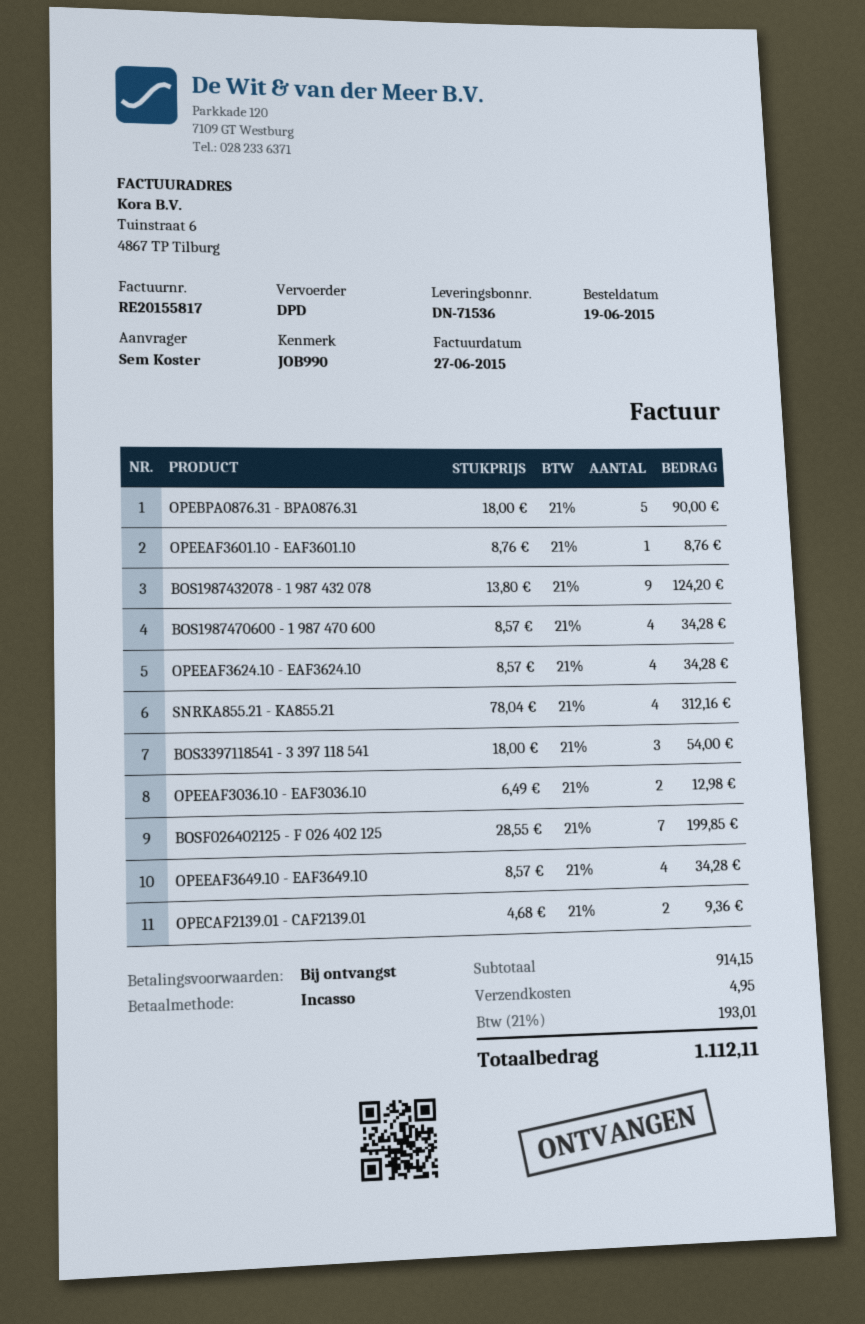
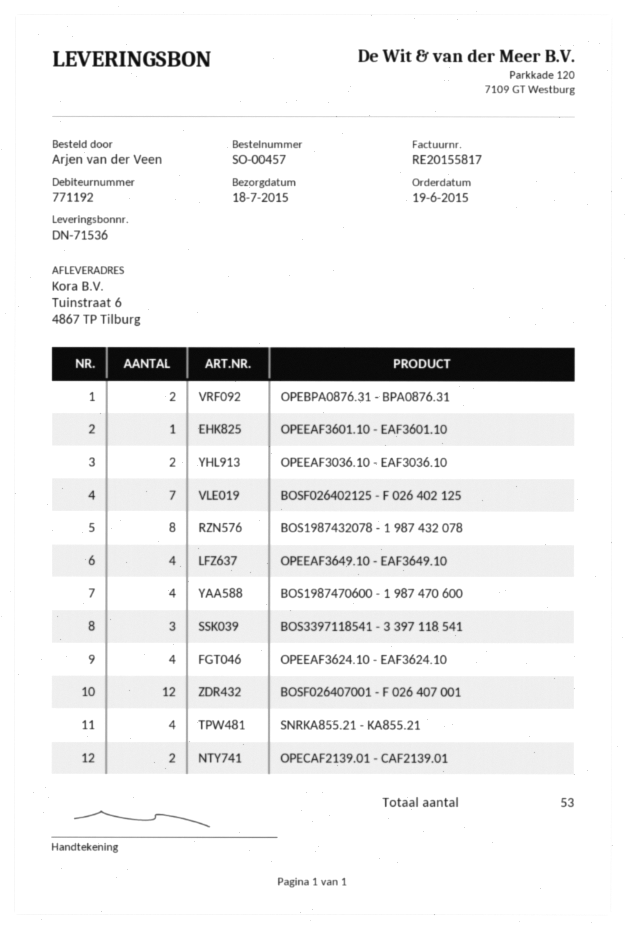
ordered by: Sem Koster -> Arjen van der Veen
OPEBPA0876.31 - BPA0876.31: 5 -> 2
BOS1987432078 - 1 987 432 078: 9 -> 8
BOSF026407001 - F 026 407 001: none -> 12

